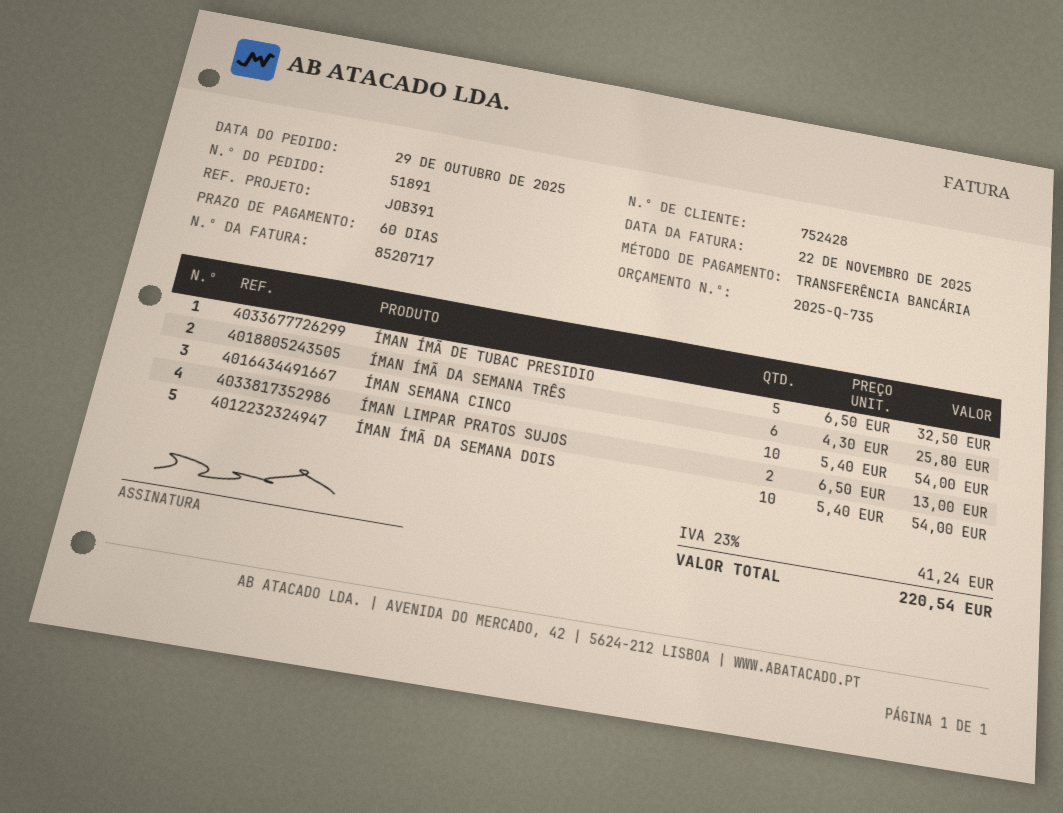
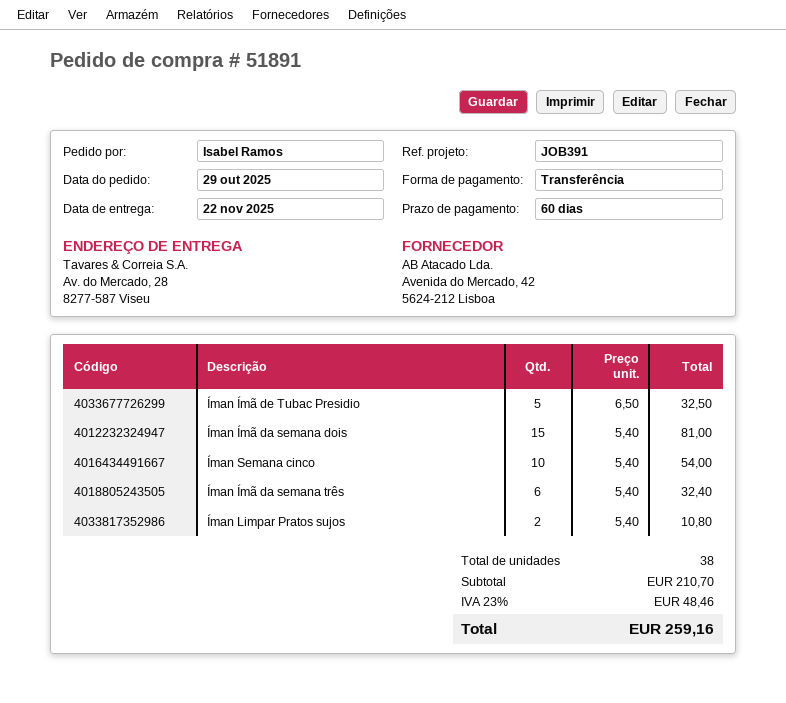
ÍMAN ÍMÃ DA SEMANA TRÊS: 6 x 4.30 = 25.80 -> 6 x 5.40 = 32.40
ÍMAN LIMPAR PRATOS SUJOS: 2 x 6.50 = 13.00 -> 2 x 5.40 = 10.80
ÍMAN ÍMÃ DA SEMANA DOIS: 10 x 5.40 = 54.00 -> 15 x 5.40 = 81.00
tax: 23% = 41.24 -> 23% = 48.46
total: 220.54 -> 259.16

